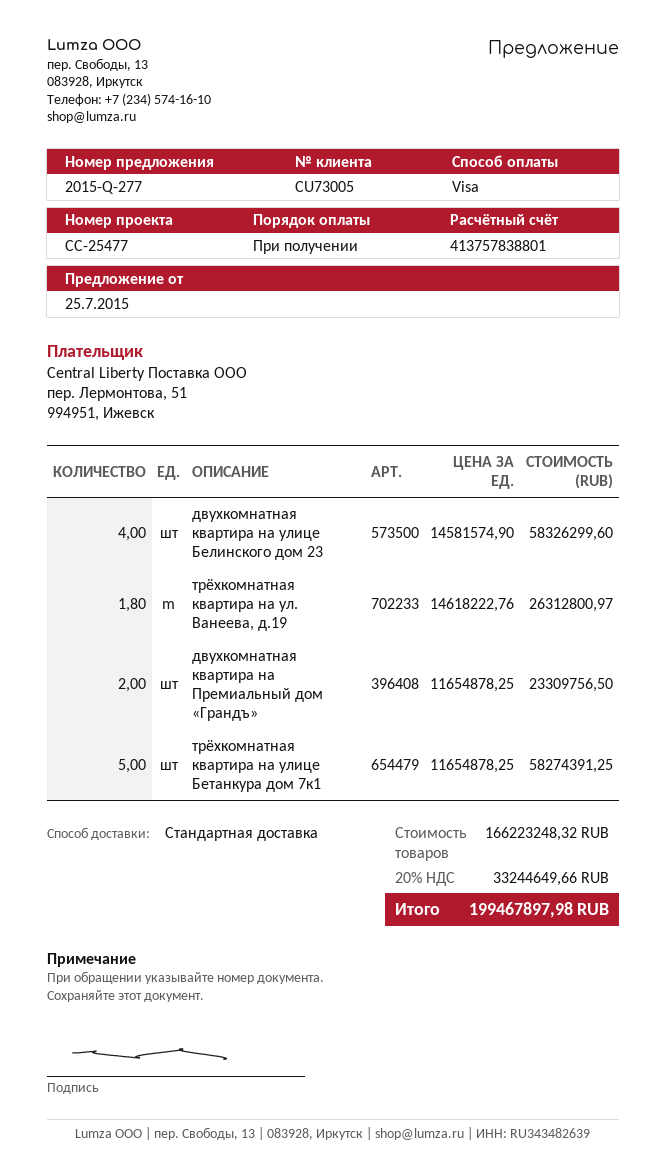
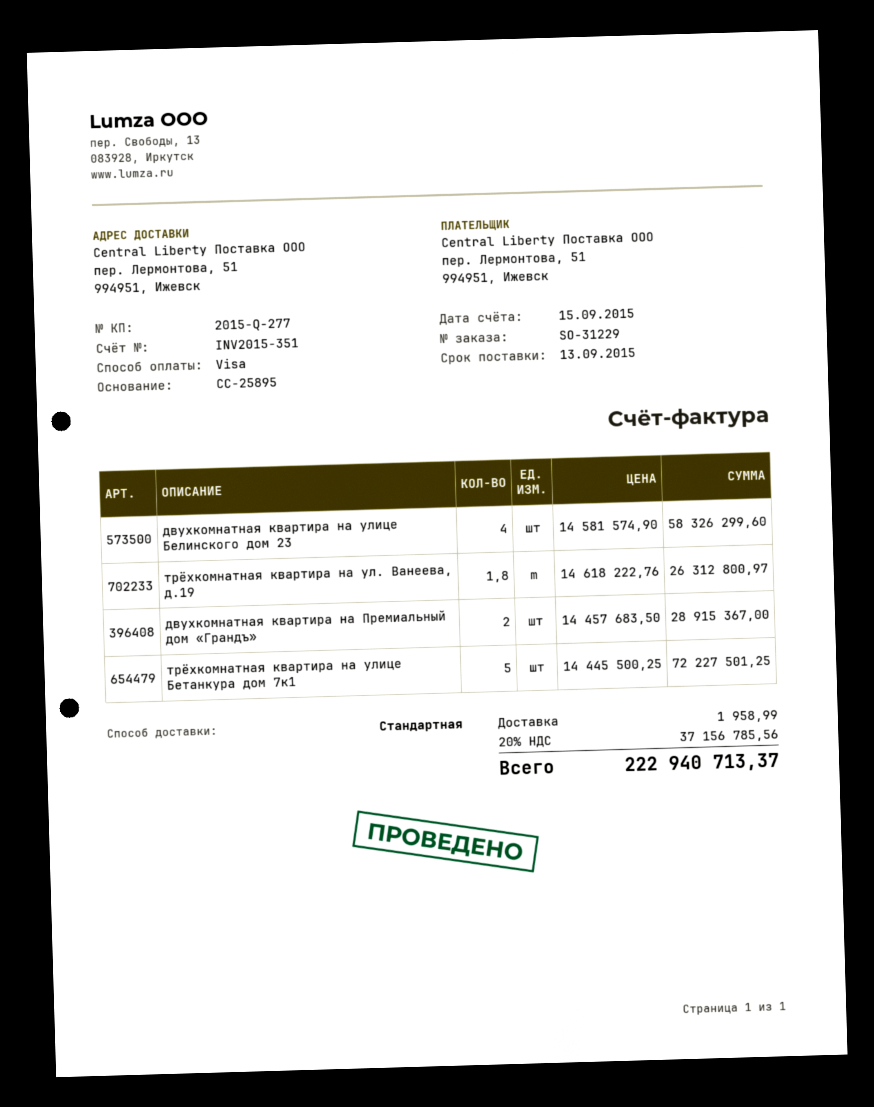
reference: CC-25477 -> CC-25895
двухкомнатная квартира на Премиальный дом «Грандъ»: 2 x 11654878.25 = 23309756.50 -> 2 x 14457683.50 = 28915367.00
трёхкомнатная квартира на улице Бетанкура дом 7к1: 5 x 11654878.25 = 58274391.25 -> 5 x 14445500.25 = 72227501.25
shipping: none -> 1958.99
tax: 20% = 33244649.66 -> 20% = 37156785.56
total: 199467897.98 -> 222940713.37

